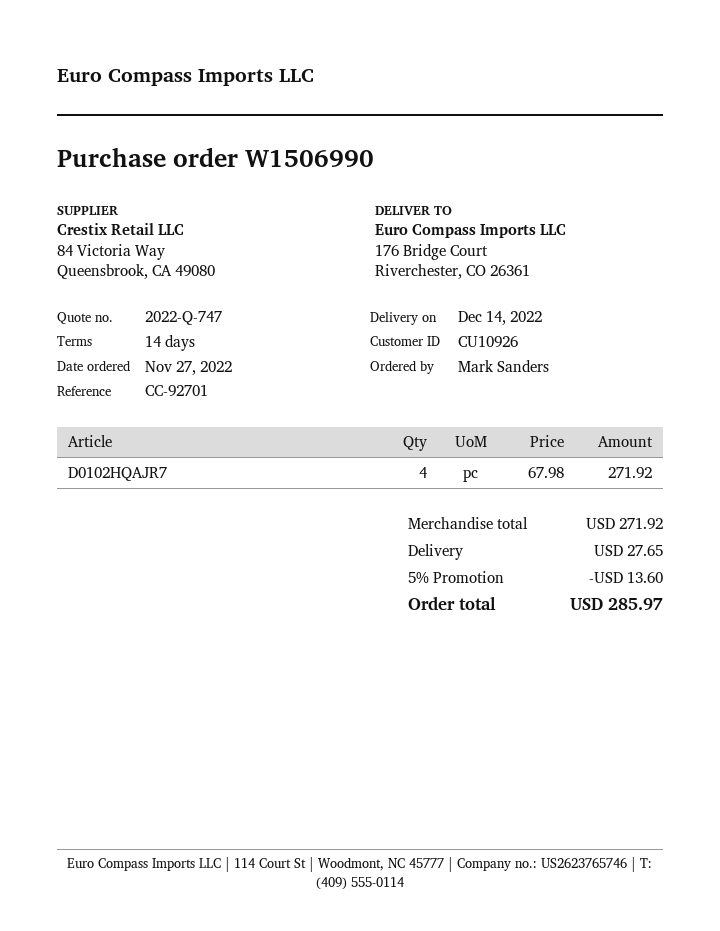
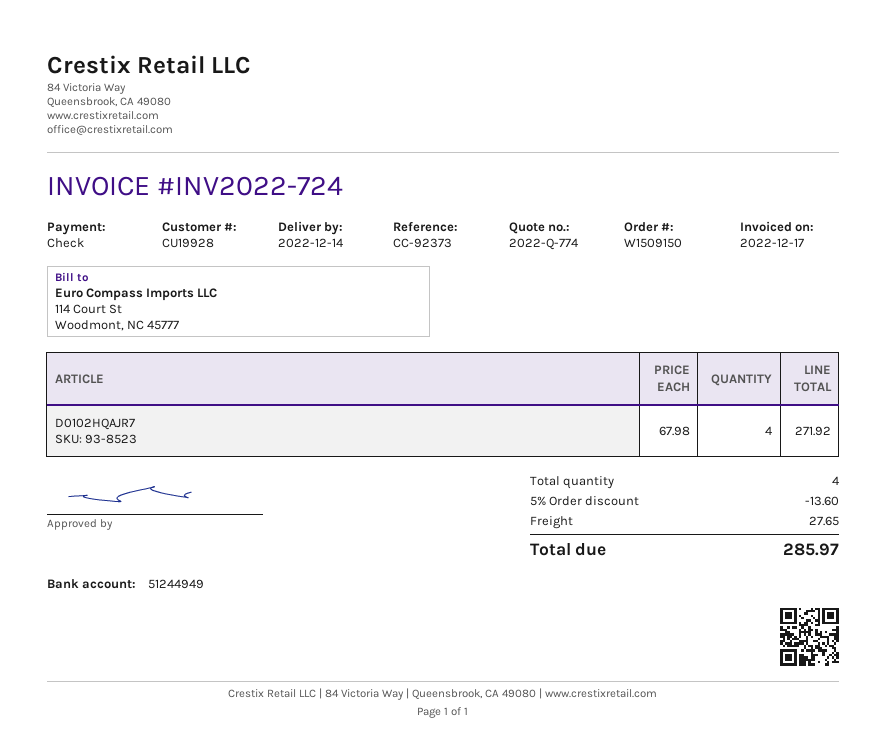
quote number: 2022-Q-747 -> 2022-Q-774
order number: W1506990 -> W1509150
customer number: CU10926 -> CU19928
reference: CC-92701 -> CC-92373

